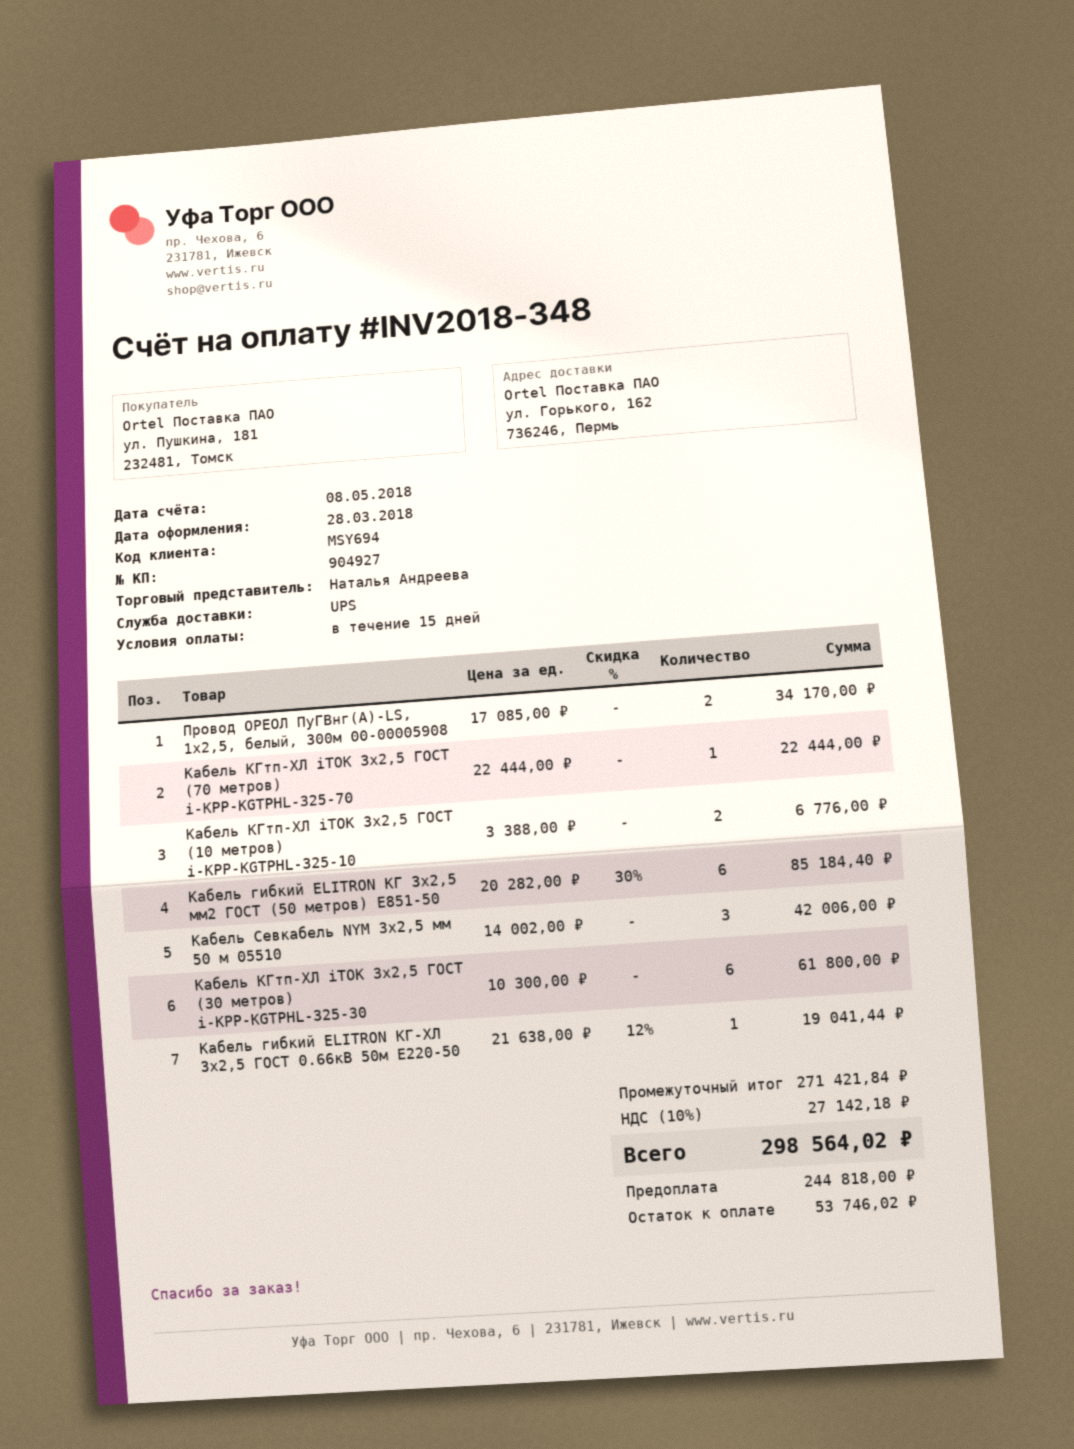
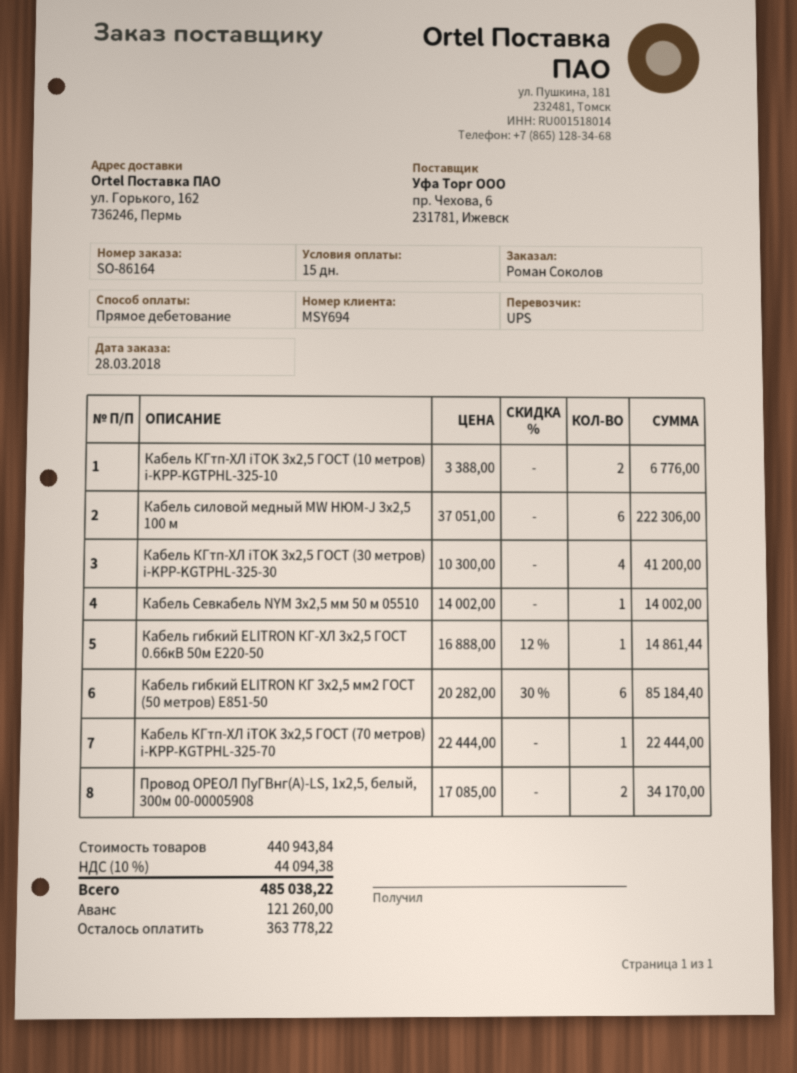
Кабель Севкабель NYM 3х2,5 мм 50 м 05510: 3 x 14002.00 = 42006.00 -> 1 x 14002.00 = 14002.00
Кабель КГтп-ХЛ iTOK 3x2,5 ГОСТ (30 метров) i-KPP-KGTPHL-325-30: 6 x 10300.00 = 61800.00 -> 4 x 10300.00 = 41200.00
Кабель гибкий ELITRON КГ-ХЛ 3х2,5 ГОСТ 0.66кВ 50м E220-50: 1 x 21638.00 - 12% = 19041.44 -> 1 x 16888.00 - 12% = 14861.44
Кабель силовой медный MW НЮМ-J 3х2,5 100 м: none -> 6 x 37051.00 = 222306.00
subtotal: 271421.84 -> 440943.84
tax: 10% = 27142.18 -> 10% = 44094.38
total: 298564.02 -> 485038.22
deposit: 244818.00 -> 121260.00
balance: 53746.02 -> 363778.22

